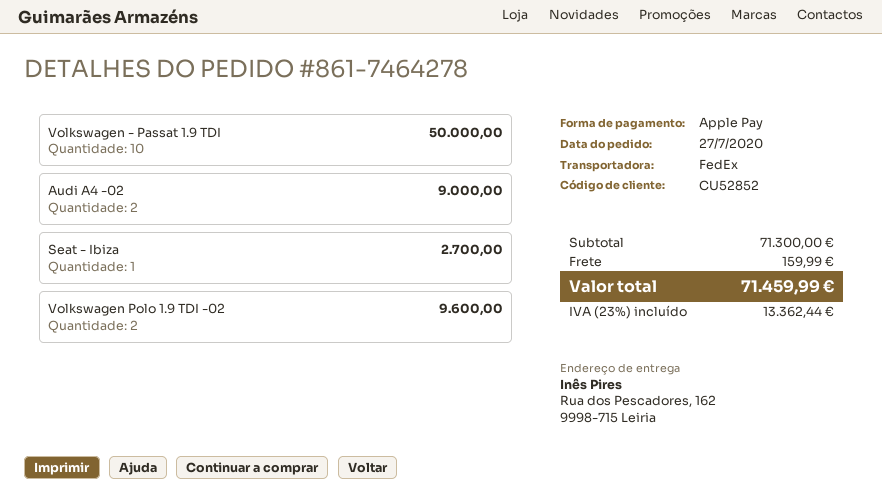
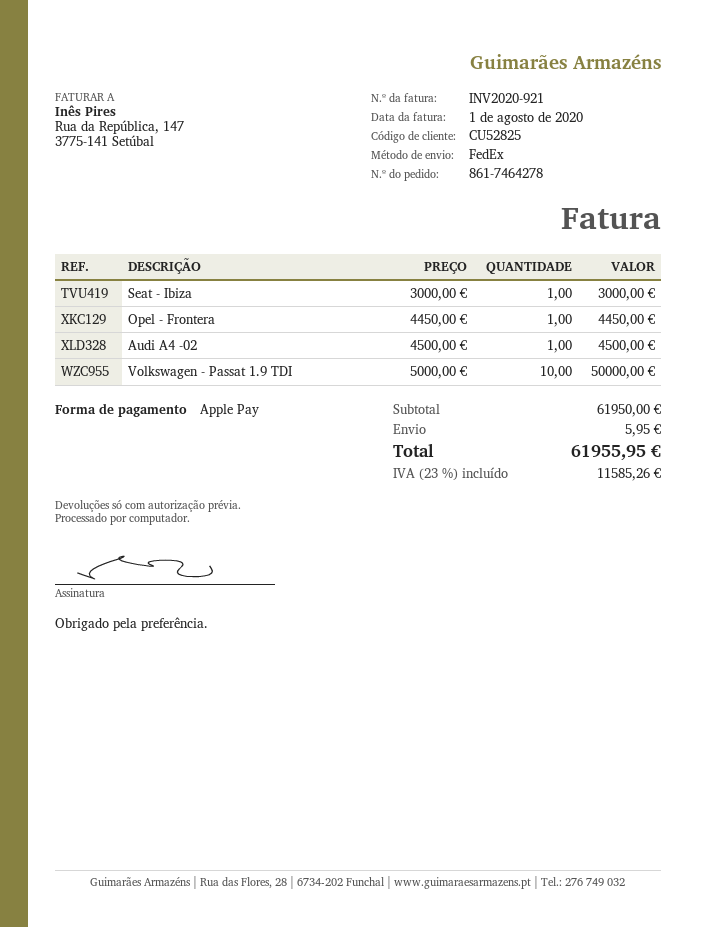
customer number: CU52852 -> CU52825
Audi A4 -02: 2 for 9000.00 -> 1 for 4500.00
Seat - Ibiza: 1 for 2700.00 -> 1 for 3000.00
Volkswagen Polo 1.9 TDI -02: 2 for 9600.00 -> none
Opel - Frontera: none -> 1 for 4450.00
subtotal: 71300.00 -> 61950.00
shipping: 159.99 -> 5.95
tax: 23% = 13362.44 -> 23% = 11585.26
total: 71459.99 -> 61955.95

